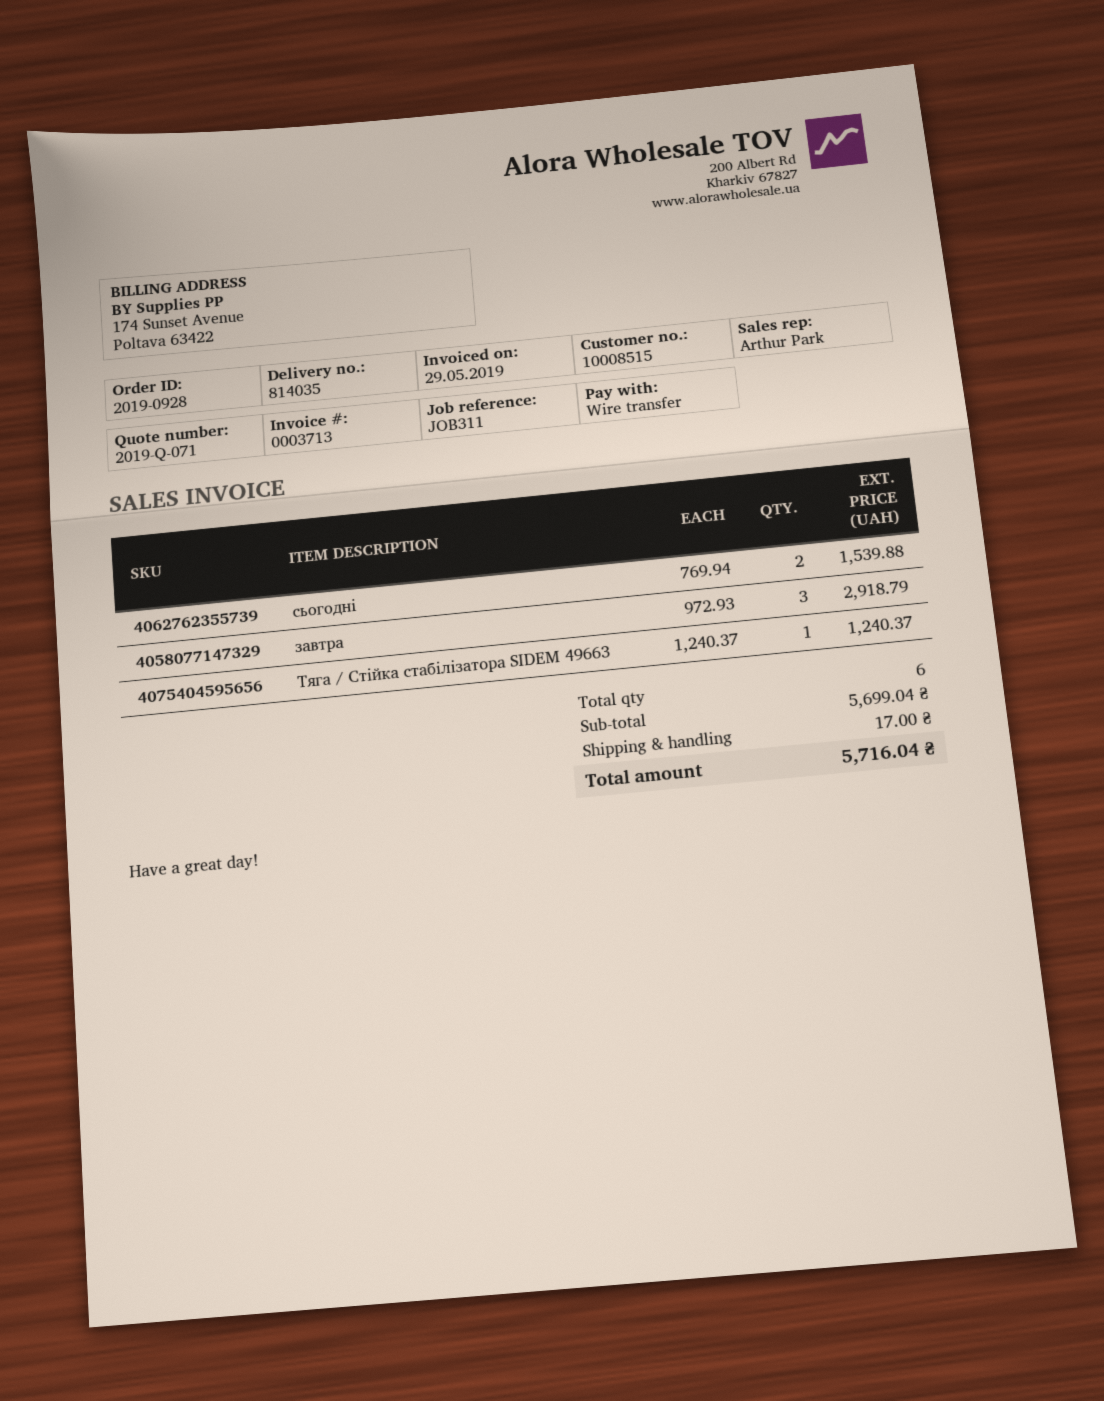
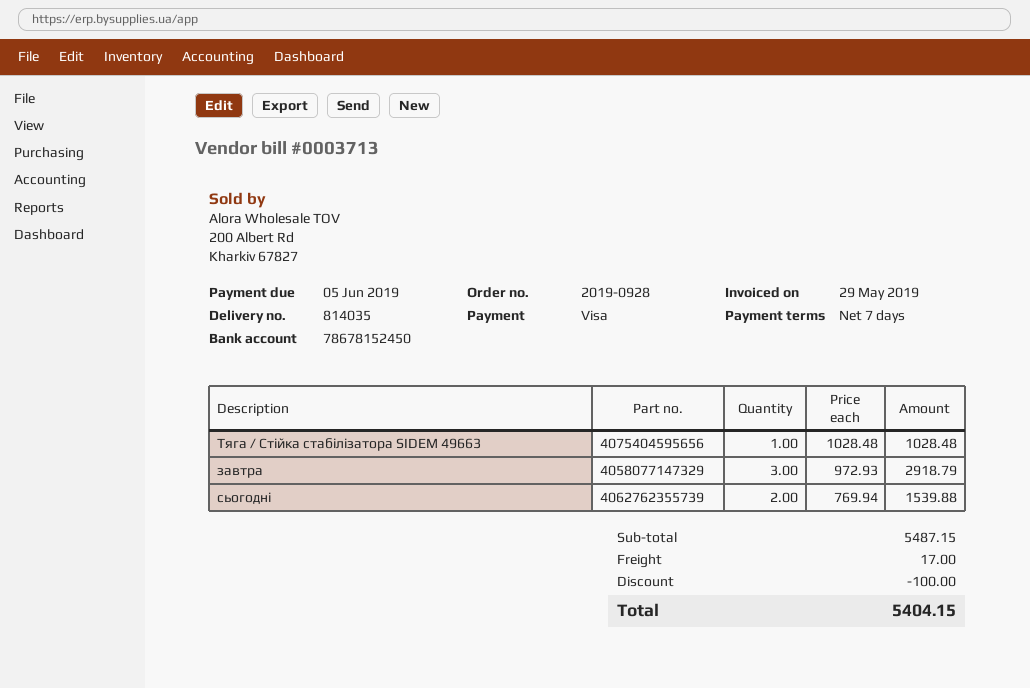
payment method: bank transfer -> Visa
Тяга / Стійка стабілізатора SIDEM 49663: 1 x 1240.37 = 1240.37 -> 1 x 1028.48 = 1028.48
subtotal: 5699.04 -> 5487.15
discount: none -> 100.00
total: 5716.04 -> 5404.15

